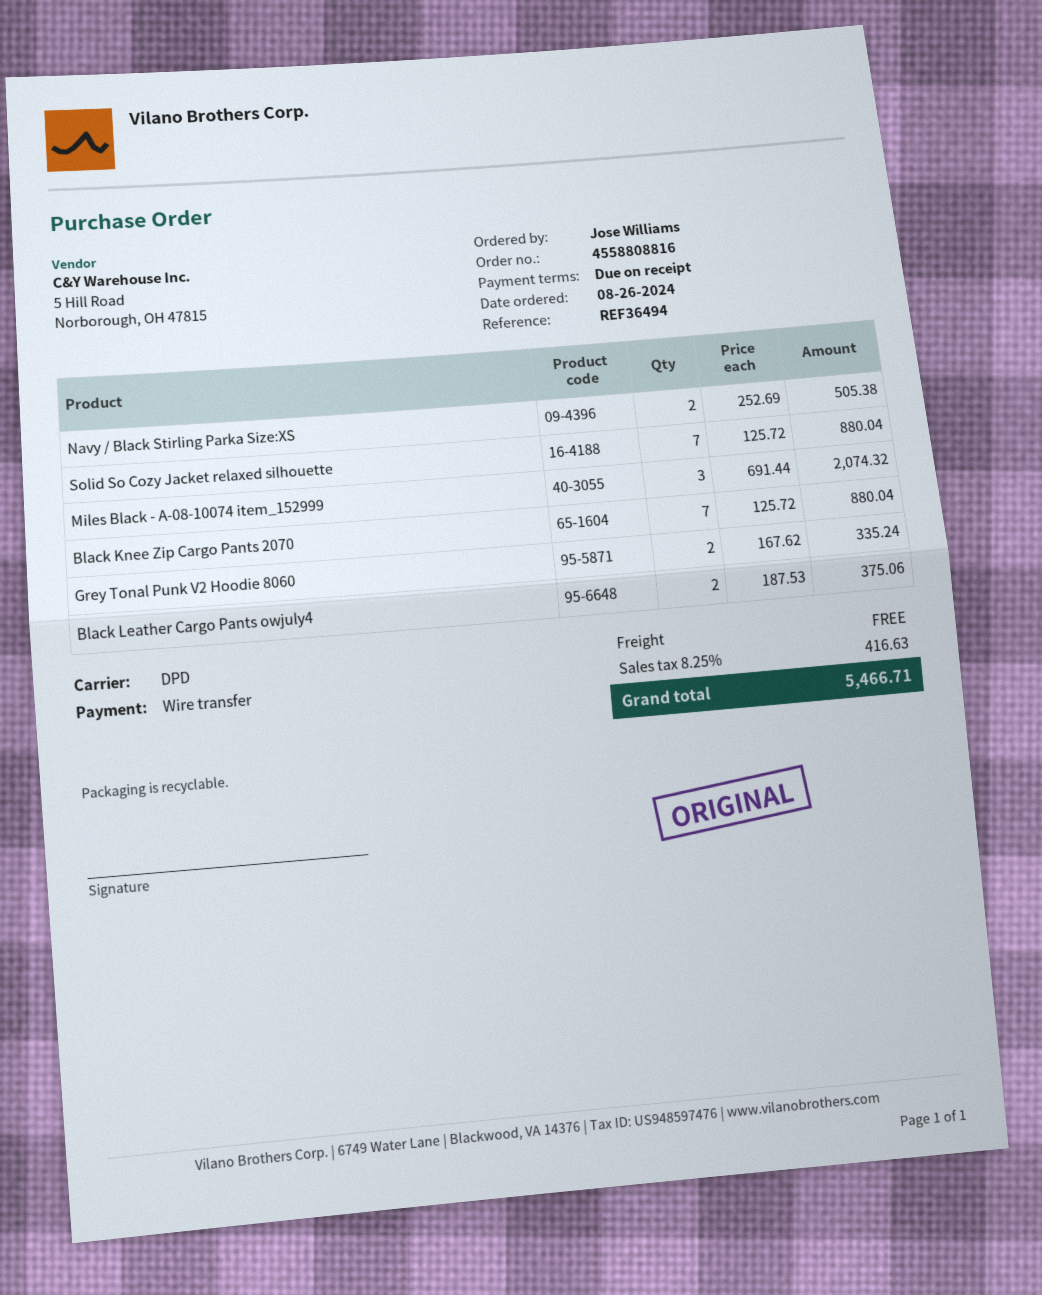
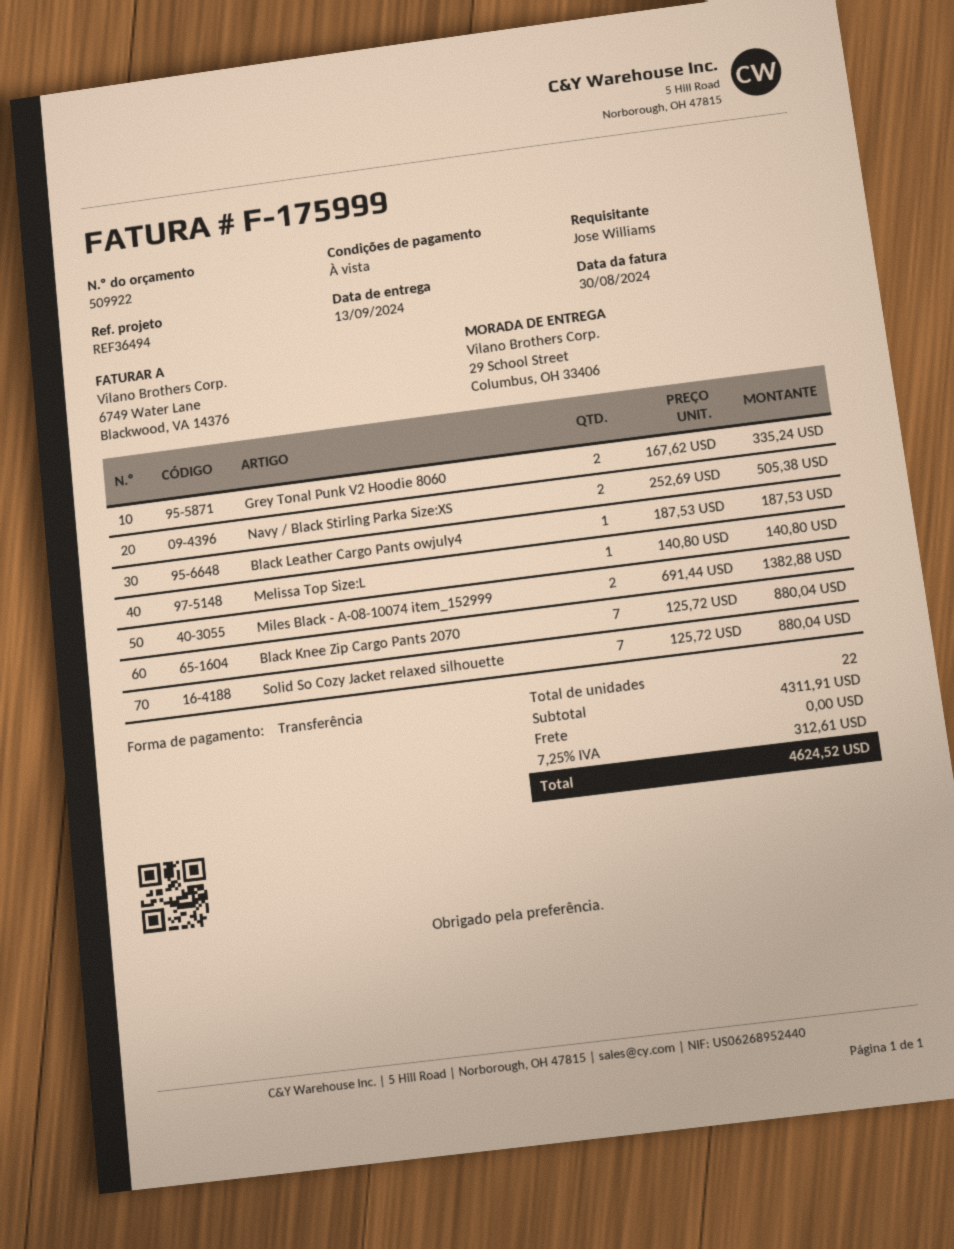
Miles Black - A-08-10074 item_152999: 3 x 691.44 = 2074.32 -> 2 x 691.44 = 1382.88
Black Leather Cargo Pants owjuly4: 2 x 187.53 = 375.06 -> 1 x 187.53 = 187.53
Melissa Top Size:L: none -> 1 x 140.80 = 140.80
tax: 8.25% = 416.63 -> 7.25% = 312.61
total: 5466.71 -> 4624.52

